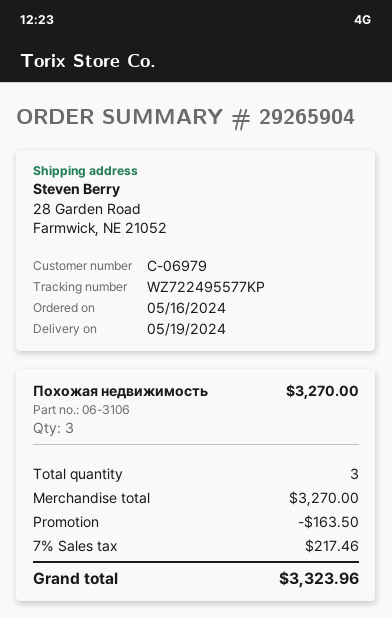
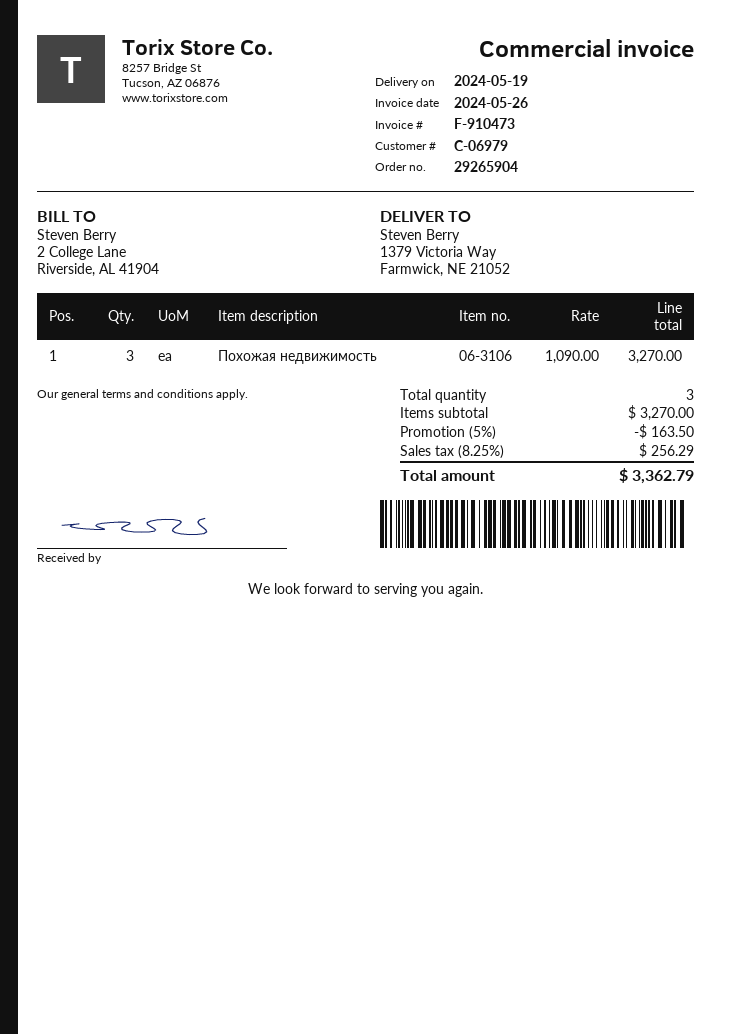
ship to: 28 Garden Road, Farmwick, NE 21052 -> 1379 Victoria Way, Farmwick, NE 21052
tax: 7% = 217.46 -> 8.25% = 256.29
total: 3323.96 -> 3362.79

